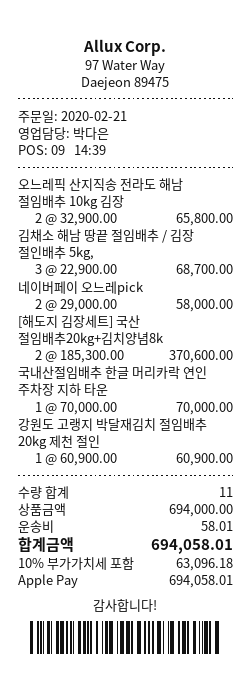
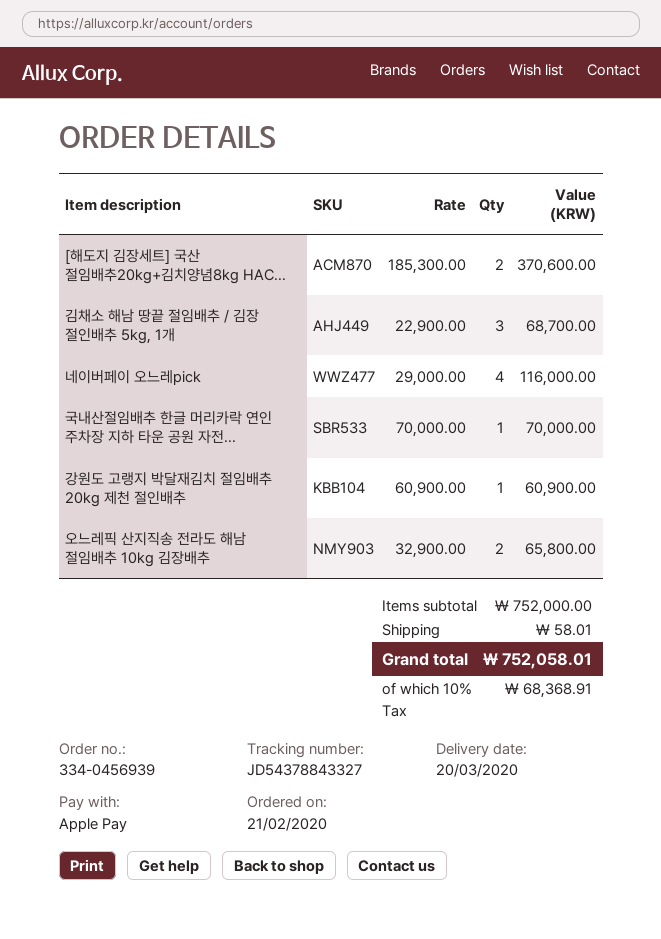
네이버페이 오느레pick: 2 x 29000.00 = 58000.00 -> 4 x 29000.00 = 116000.00
subtotal: 694000.00 -> 752000.00
tax: 10% = 63096.18 -> 10% = 68368.91
total: 694058.01 -> 752058.01

